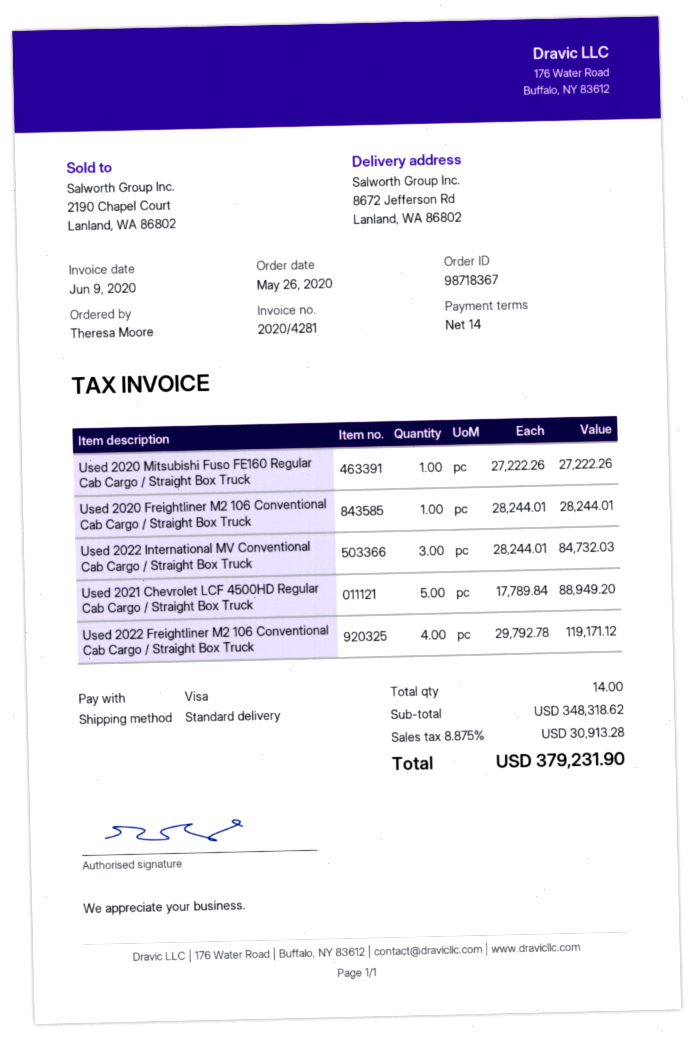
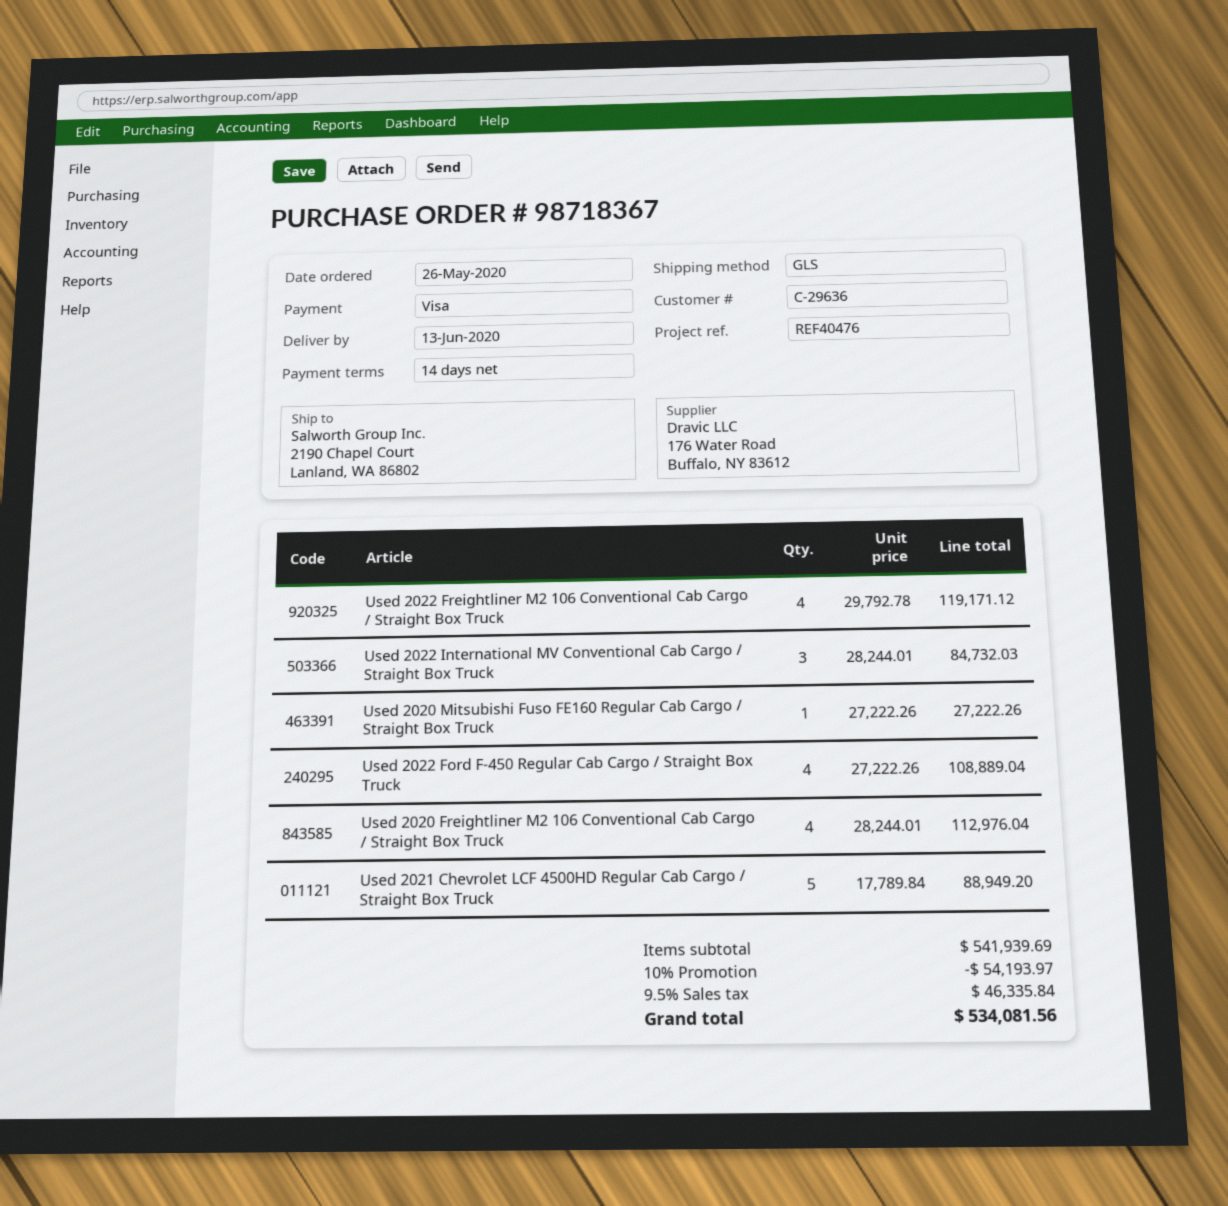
shipping method: standard -> GLS
ship to: 8672 Jefferson Rd, Lanland, WA 86802 -> 2190 Chapel Court, Lanland, WA 86802
Used 2020 Freightliner M2 106 Conventional Cab Cargo / Straight Box Truck: 1 x 28244.01 = 28244.01 -> 4 x 28244.01 = 112976.04
Used 2022 Ford F-450 Regular Cab Cargo / Straight Box Truck: none -> 4 x 27222.26 = 108889.04
subtotal: 348318.62 -> 541939.69
discount: none -> 10% = 54193.97
tax: 8.875% = 30913.28 -> 9.5% = 46335.84
total: 379231.90 -> 534081.56

